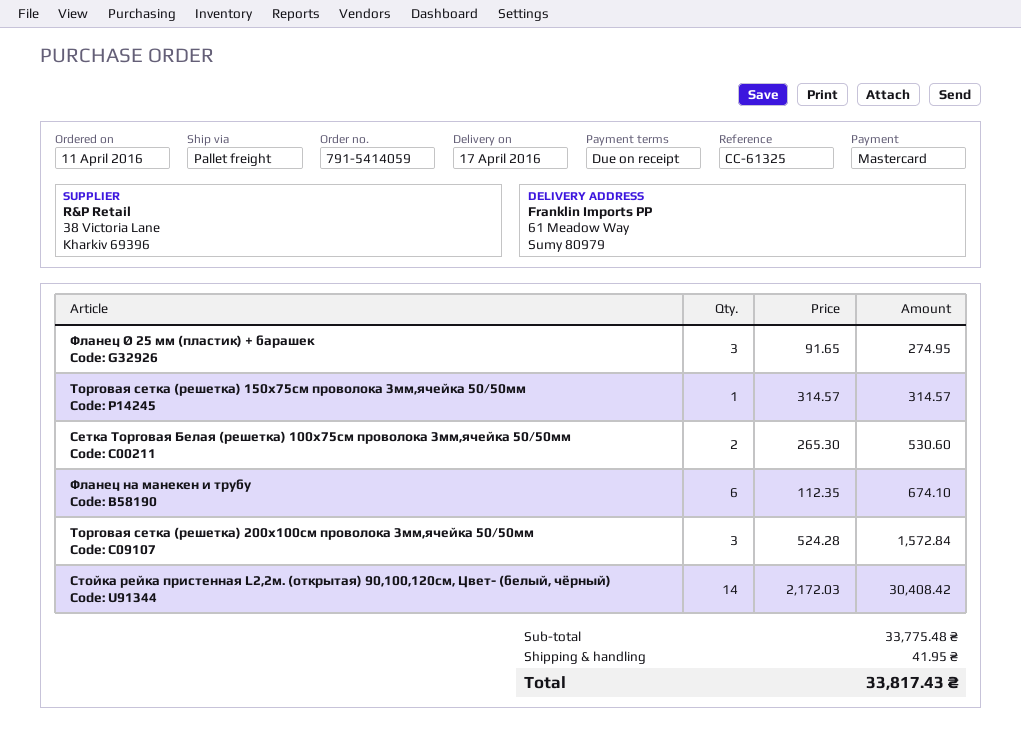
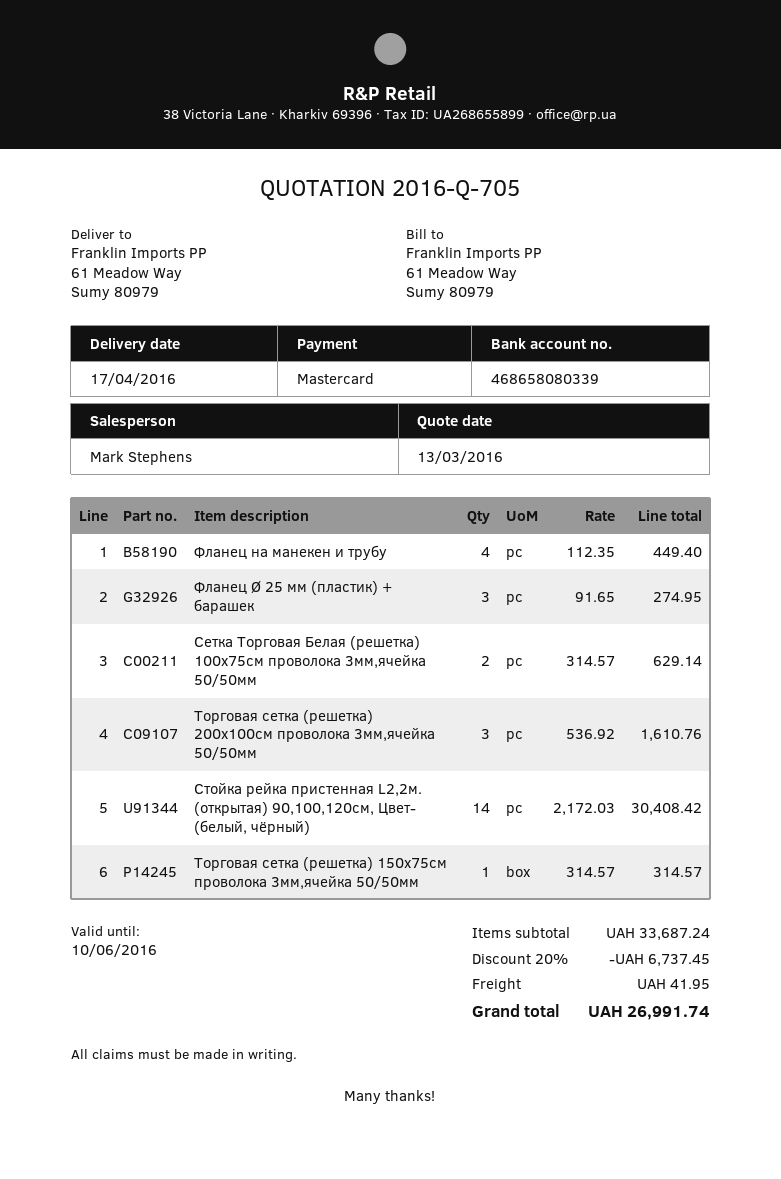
Сетка Торговая Белая (решетка) 100х75см проволока 3мм,ячейка 50/50мм: 2 x 265.30 = 530.60 -> 2 x 314.57 = 629.14
Фланец на манекен и трубу: 6 x 112.35 = 674.10 -> 4 x 112.35 = 449.40
Торговая сетка (решетка) 200х100см проволока 3мм,ячейка 50/50мм: 3 x 524.28 = 1572.84 -> 3 x 536.92 = 1610.76
subtotal: 33775.48 -> 33687.24
discount: none -> 20% = 6737.45
total: 33817.43 -> 26991.74

